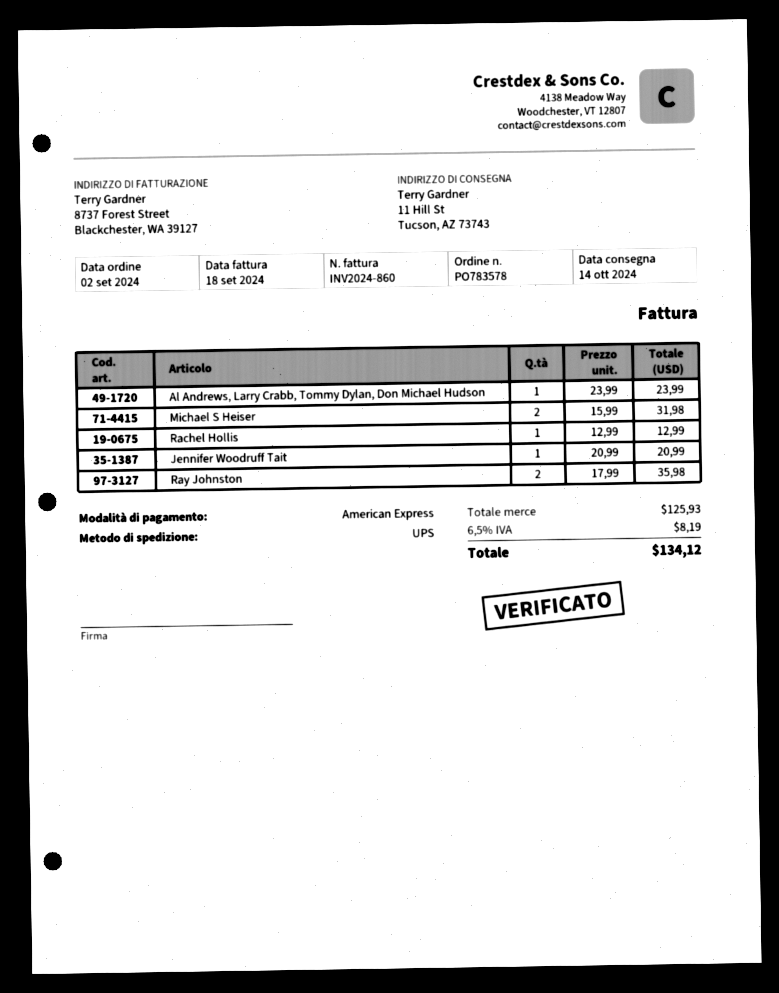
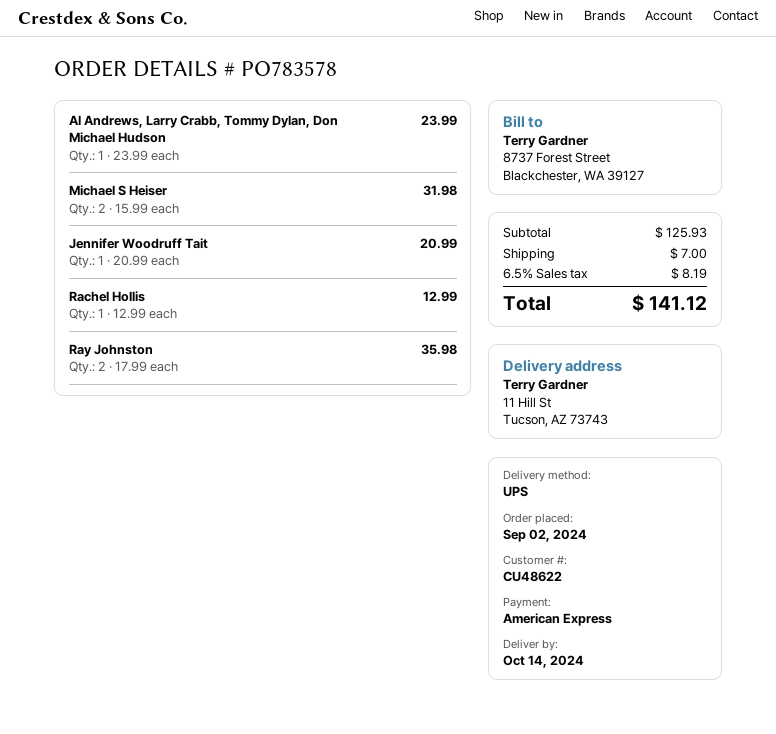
shipping: none -> 7.00
total: 134.12 -> 141.12

